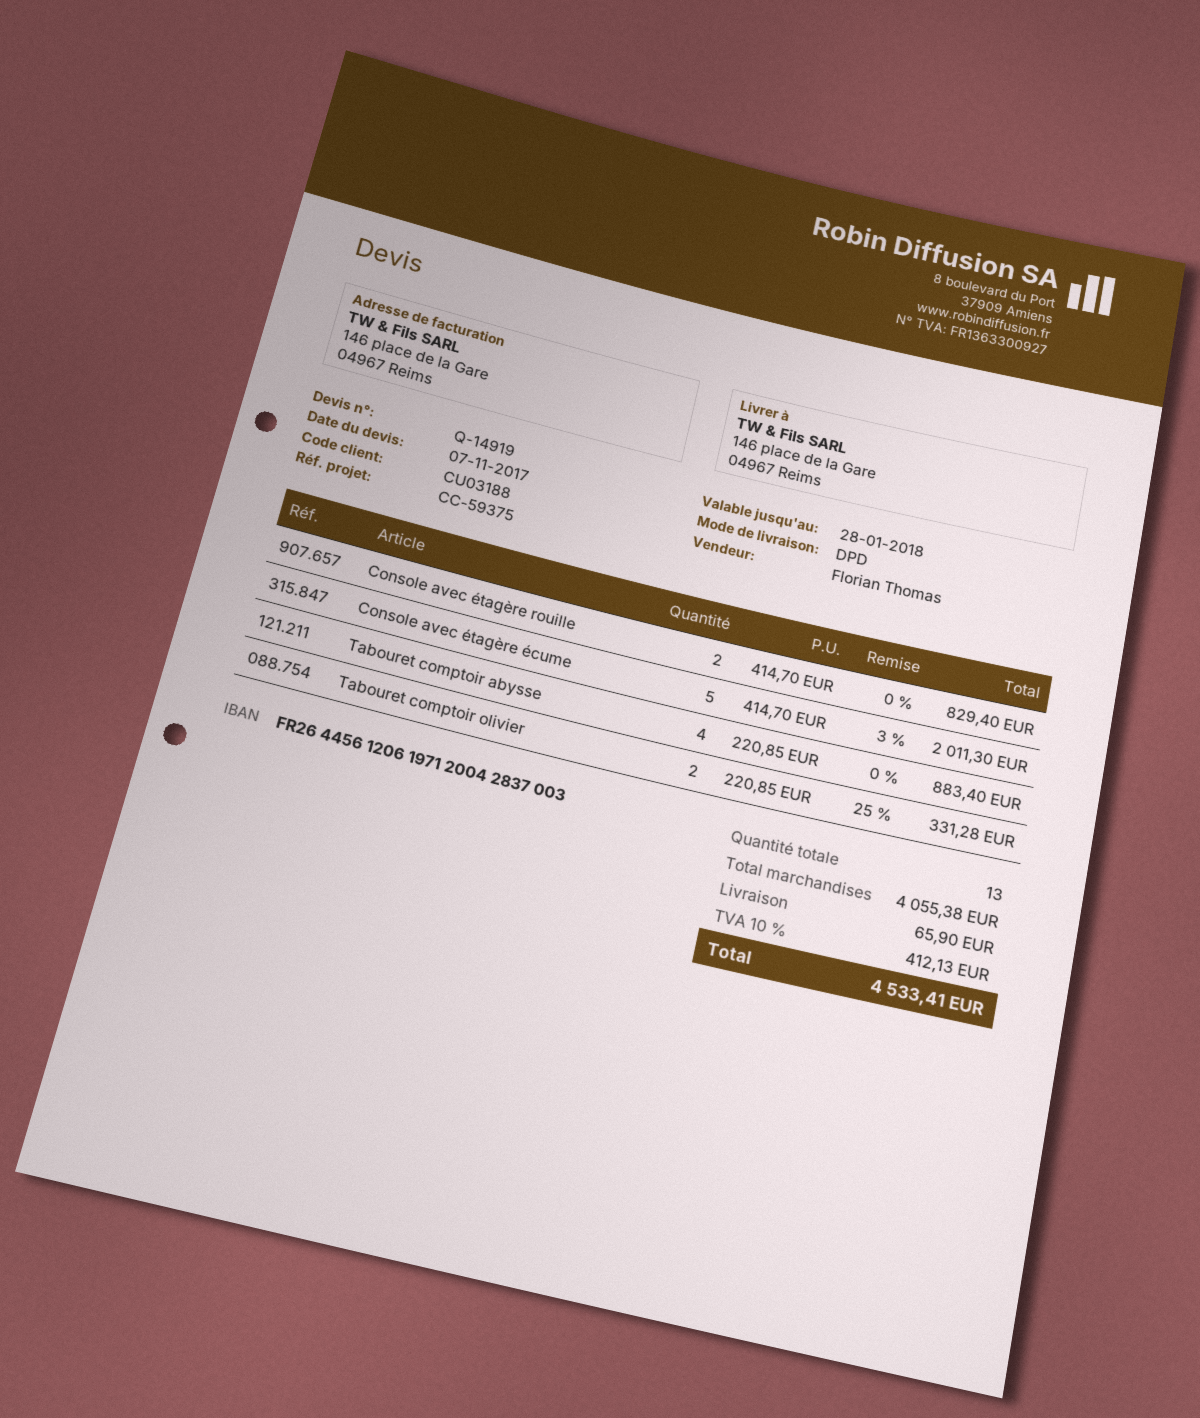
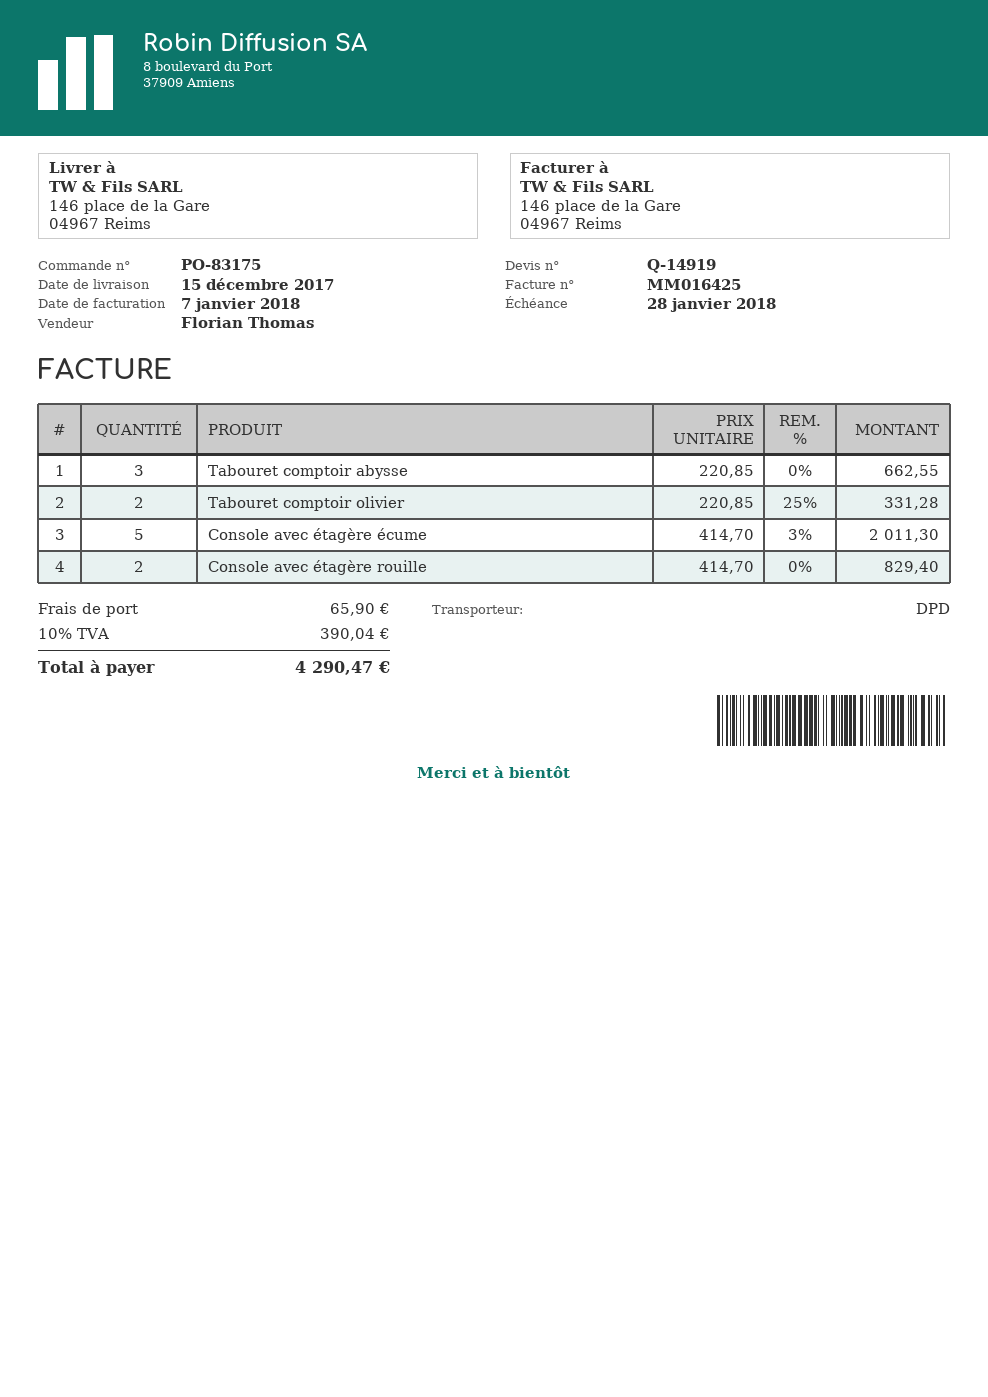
Tabouret comptoir abysse: 4 x 220.85 = 883.40 -> 3 x 220.85 = 662.55
tax: 10% = 412.13 -> 10% = 390.04
total: 4533.41 -> 4290.47

